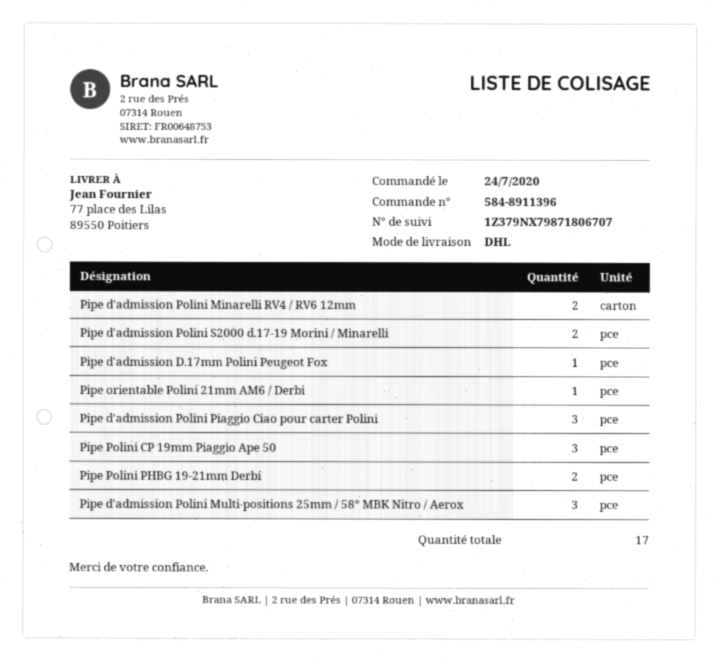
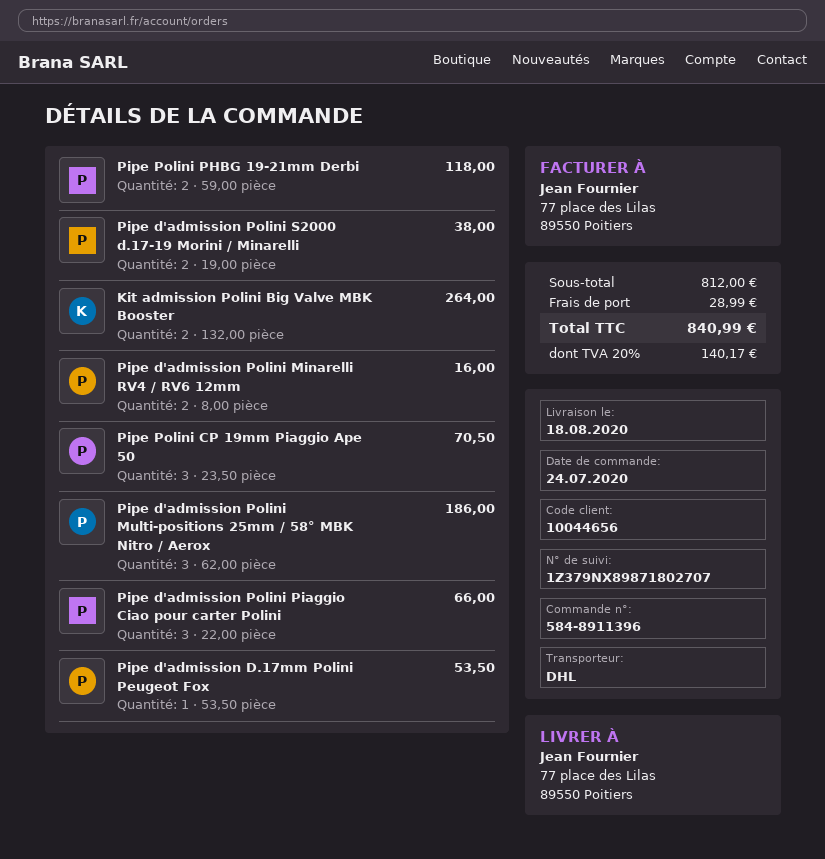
tracking number: 1Z379NX79871806707 -> 1Z379NX89871802707
Pipe orientable Polini 21mm AM6 / Derbi: 1 -> none
Kit admission Polini Big Valve MBK Booster: none -> 2

